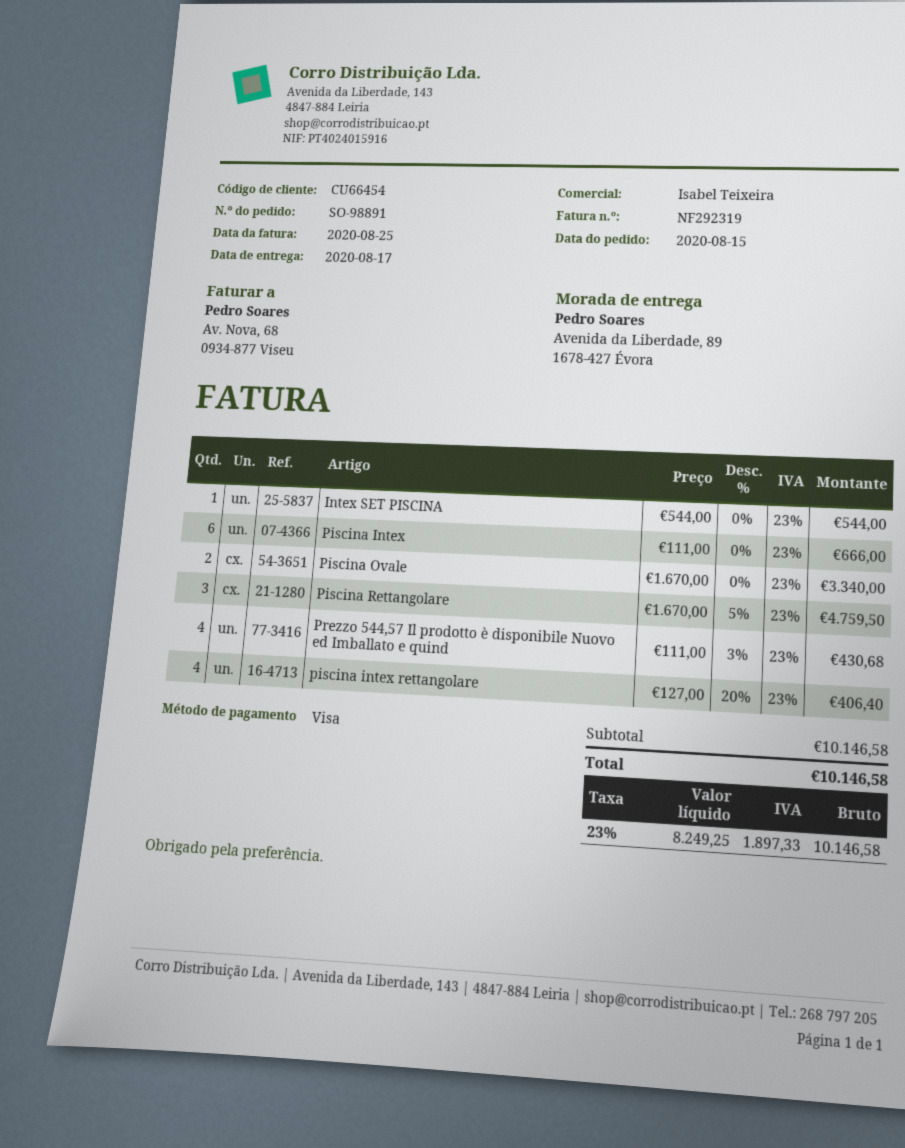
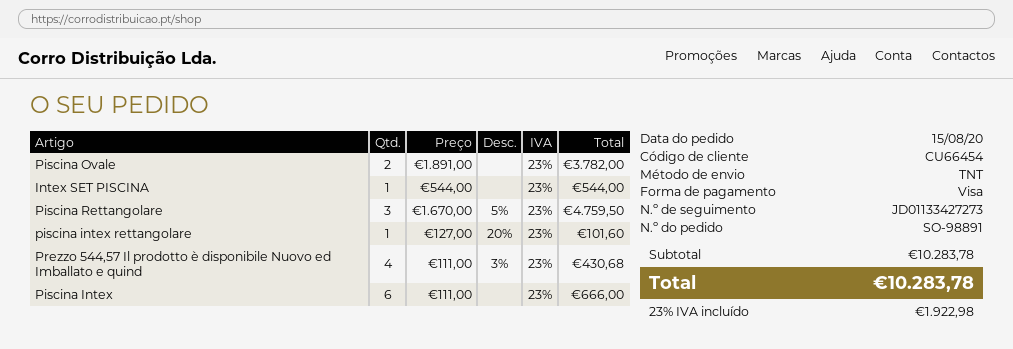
Piscina Ovale: 2 x 1670.00 = 3340.00 -> 2 x 1891.00 = 3782.00
piscina intex rettangolare: 4 x 127.00 - 20% = 406.40 -> 1 x 127.00 - 20% = 101.60
subtotal: 10146.58 -> 10283.78
tax: 23% = 1897.33 -> 23% = 1922.98
total: 10146.58 -> 10283.78

